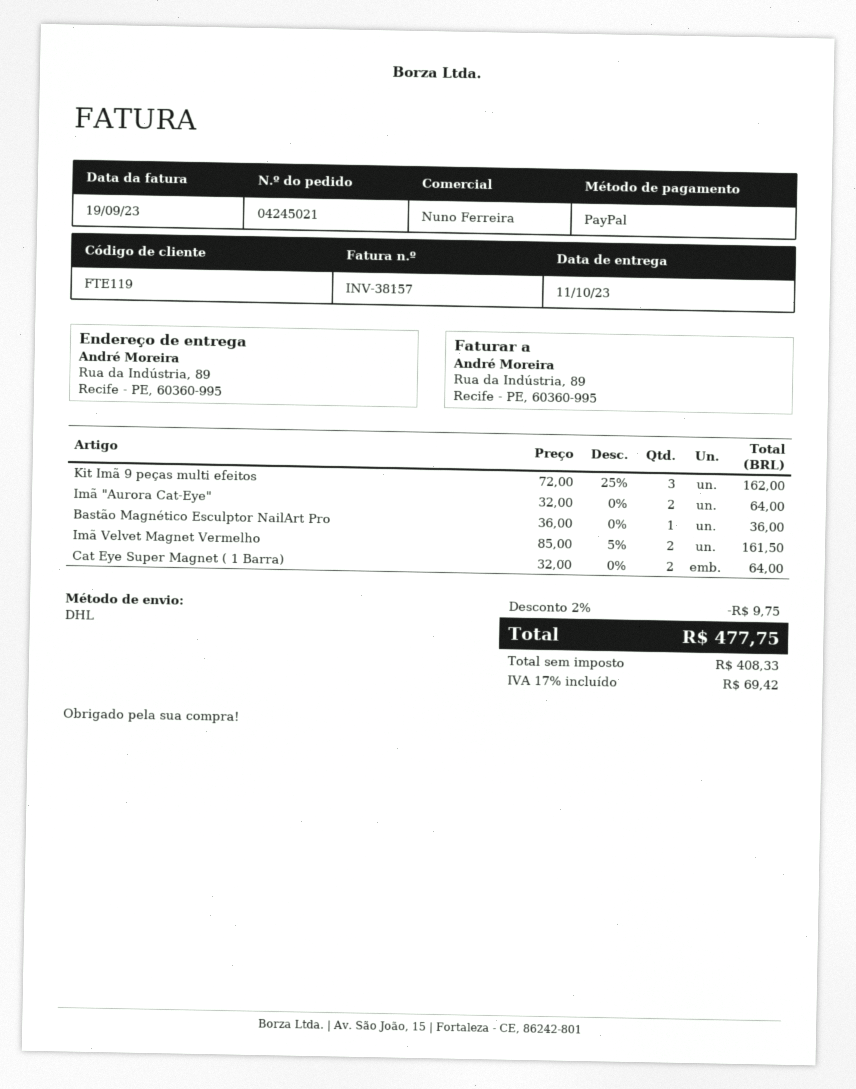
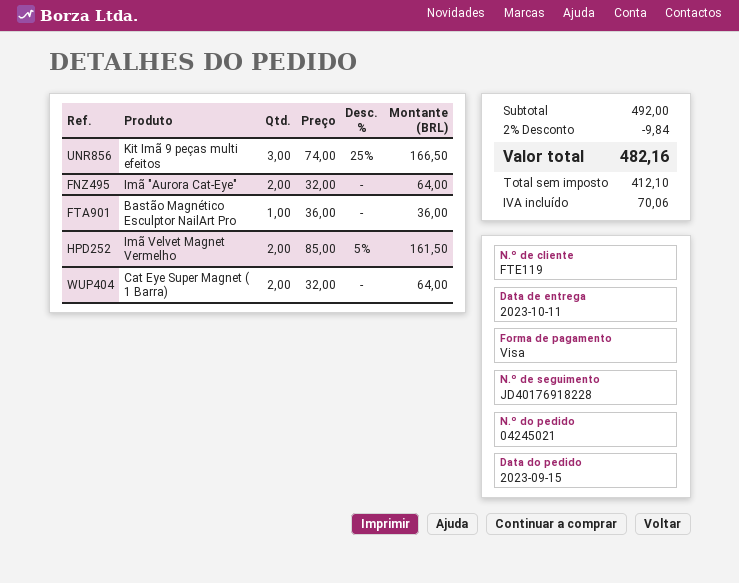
payment method: PayPal -> Visa
Kit Imã 9 peças multi efeitos: 3 x 72.00 - 25% = 162.00 -> 3 x 74.00 - 25% = 166.50
discount: 2% = 9.75 -> 2% = 9.84
net: 408.33 -> 412.10
tax: 69.42 -> 70.06
total: 477.75 -> 482.16

